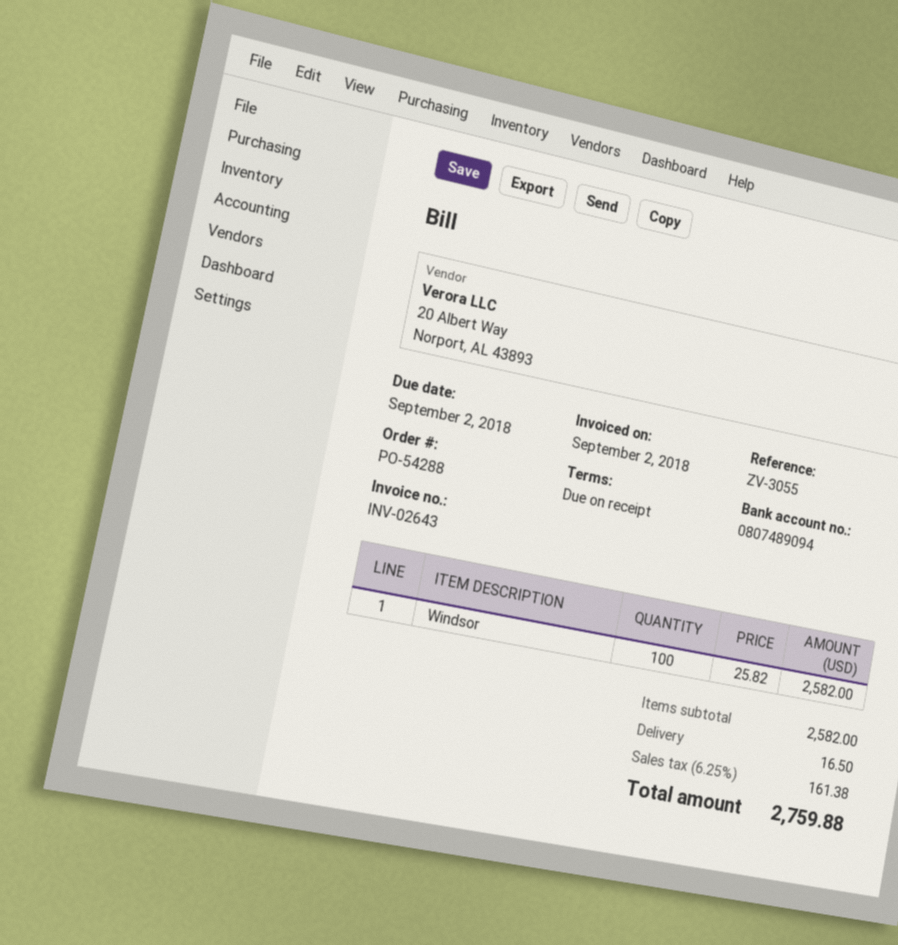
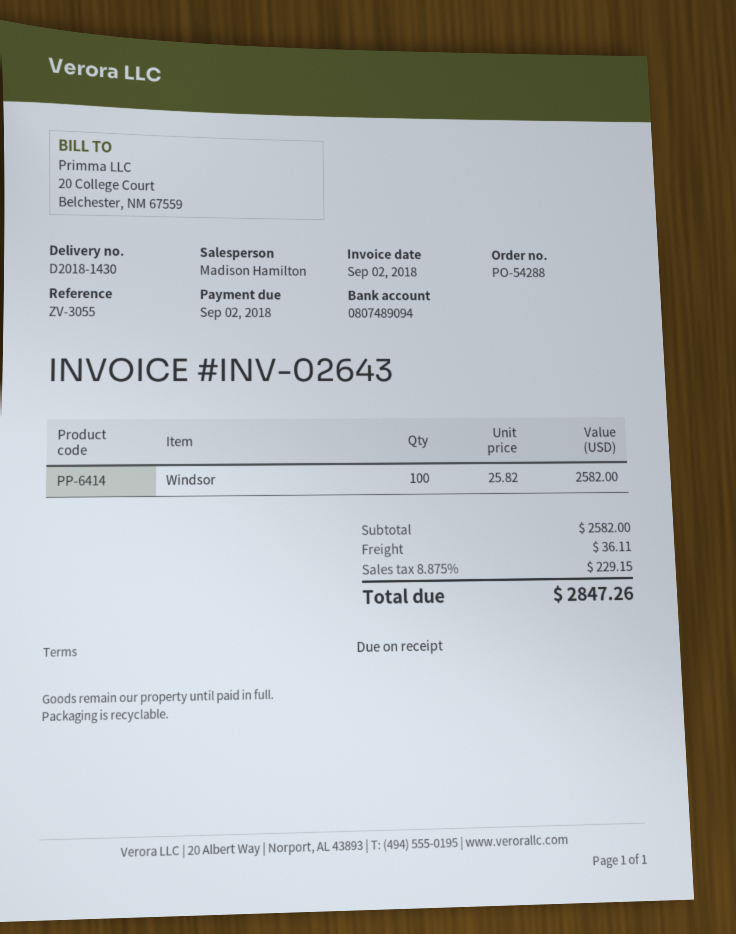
shipping: 16.50 -> 36.11
tax: 6.25% = 161.38 -> 8.875% = 229.15
total: 2759.88 -> 2847.26

